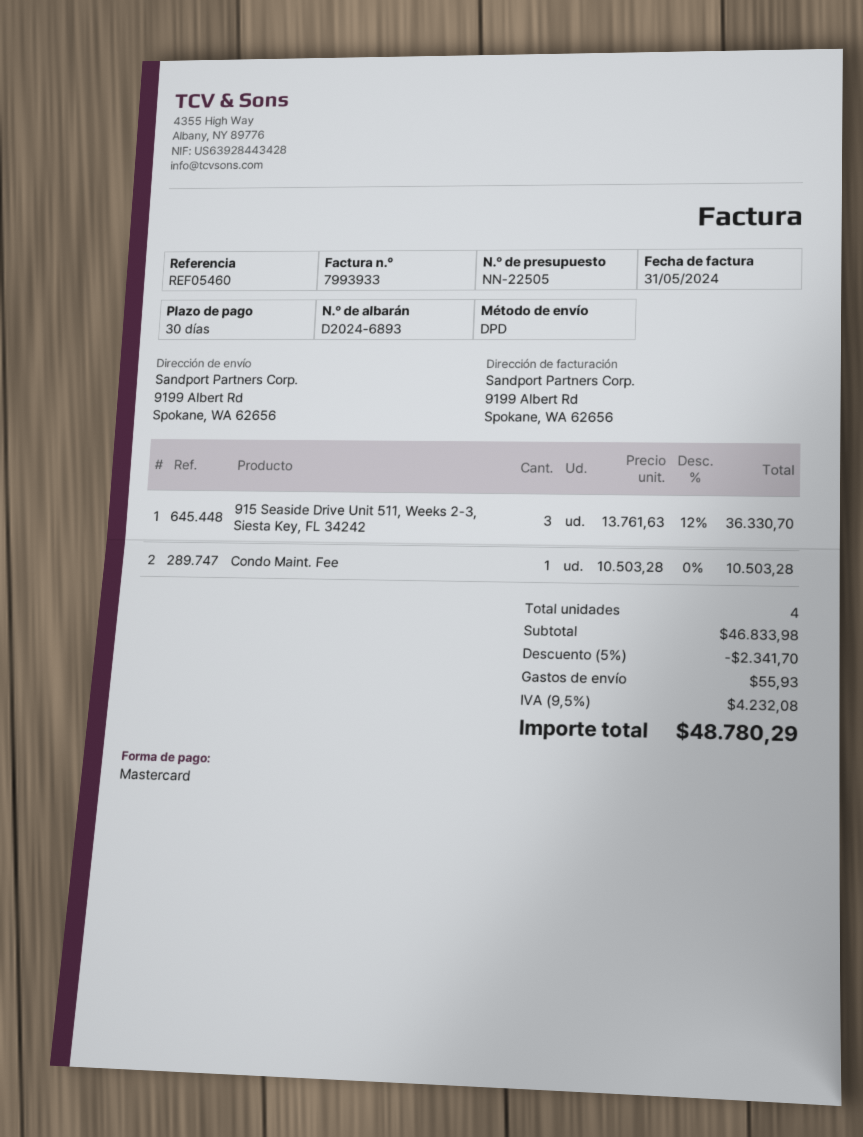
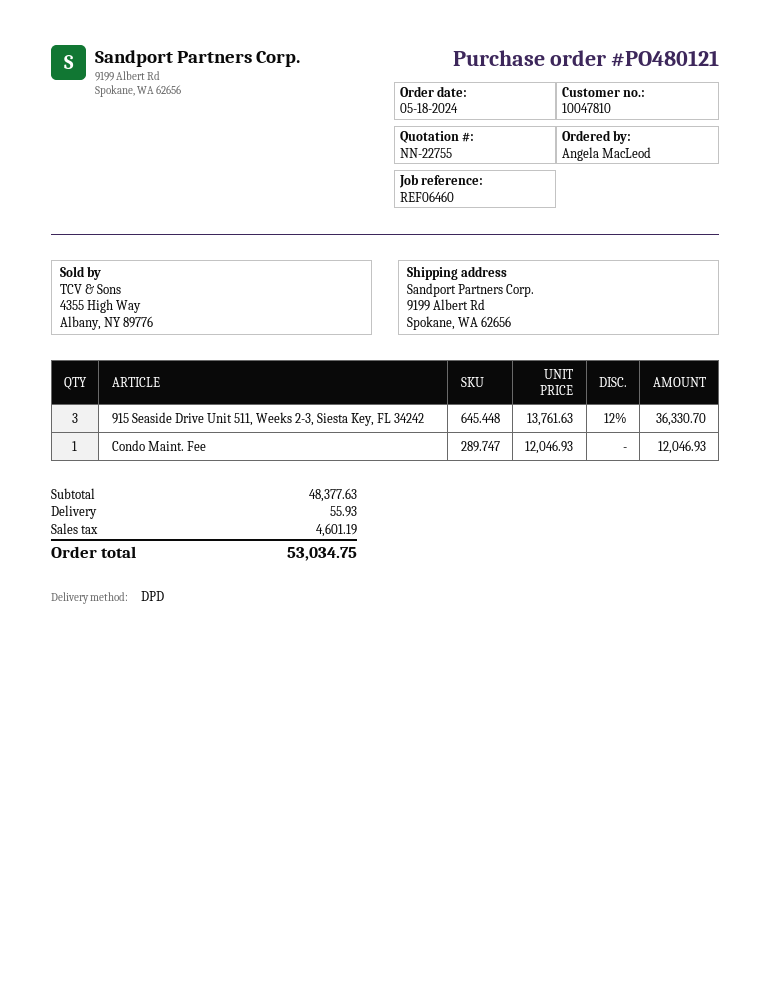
quote number: NN-22505 -> NN-22755
reference: REF05460 -> REF06460
Condo Maint. Fee: 1 x 10503.28 = 10503.28 -> 1 x 12046.93 = 12046.93
subtotal: 46833.98 -> 48377.63
discount: 5% = 2341.70 -> none
tax: 4232.08 -> 4601.19
total: 48780.29 -> 53034.75

